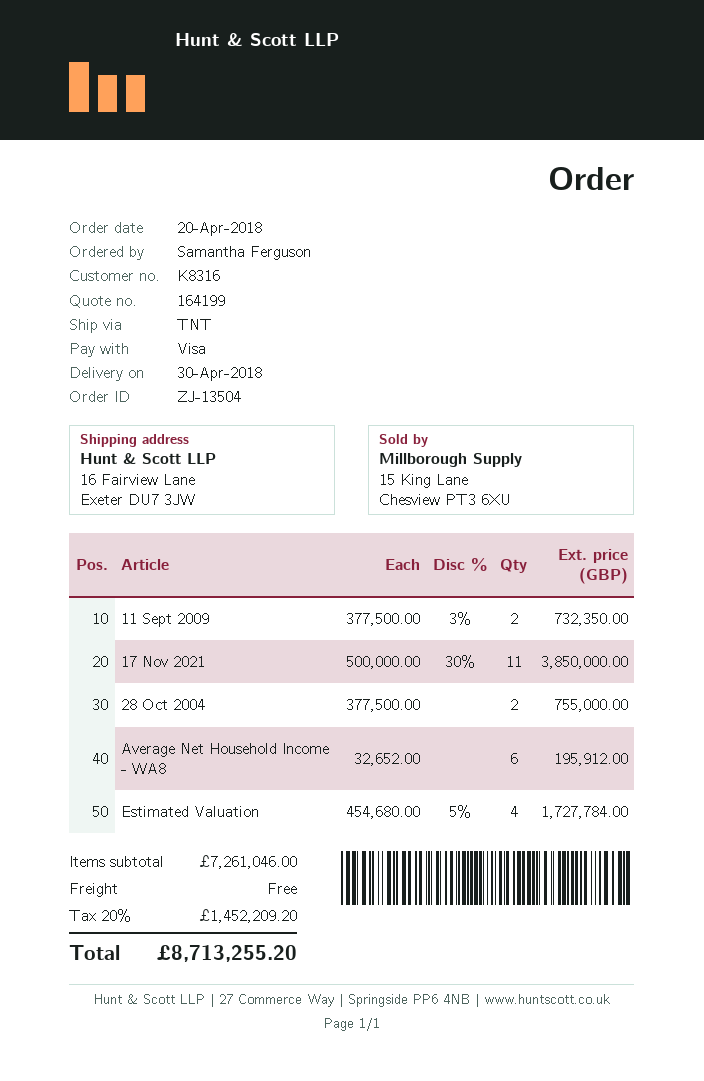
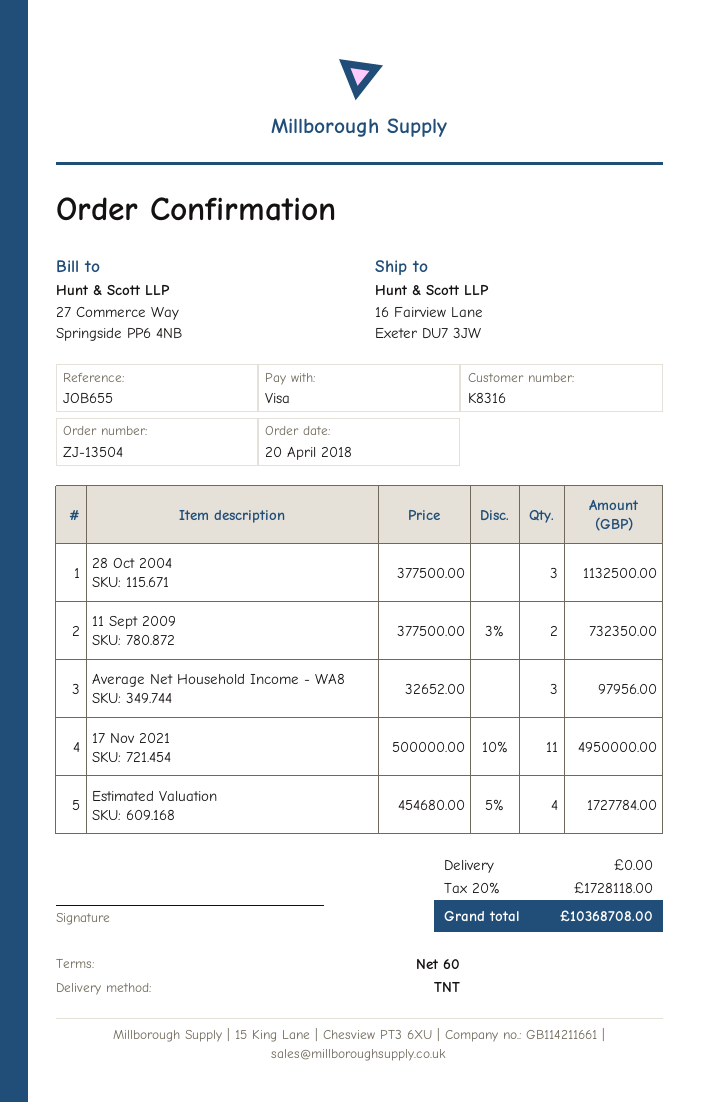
17 Nov 2021: 11 x 500000.00 - 30% = 3850000.00 -> 11 x 500000.00 - 10% = 4950000.00
28 Oct 2004: 2 x 377500.00 = 755000.00 -> 3 x 377500.00 = 1132500.00
Average Net Household Income - WA8: 6 x 32652.00 = 195912.00 -> 3 x 32652.00 = 97956.00
tax: 20% = 1452209.20 -> 20% = 1728118.00
total: 8713255.20 -> 10368708.00

